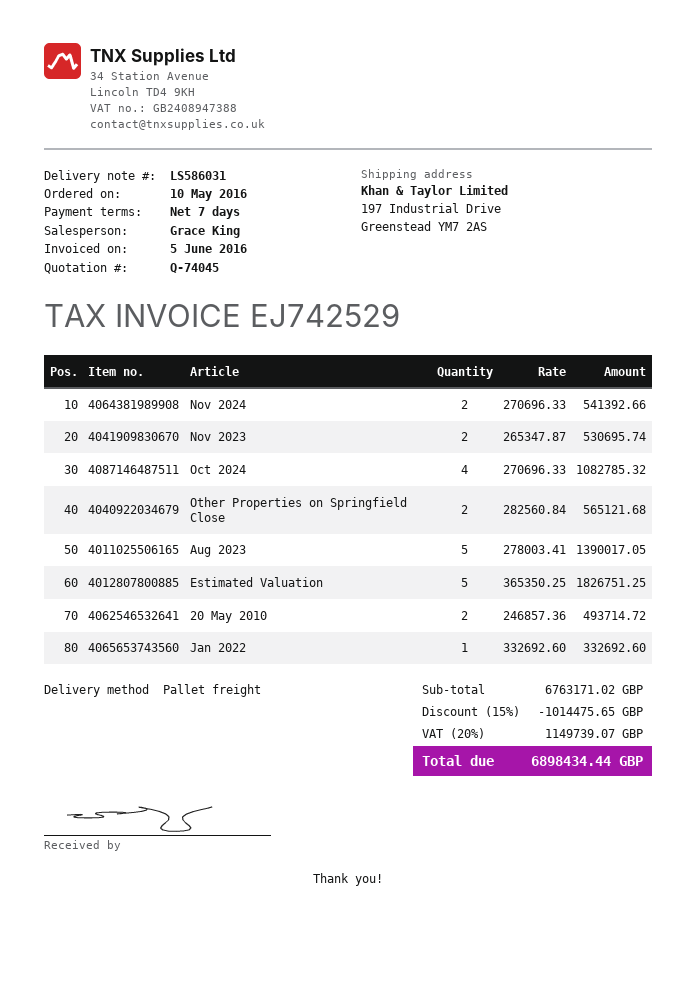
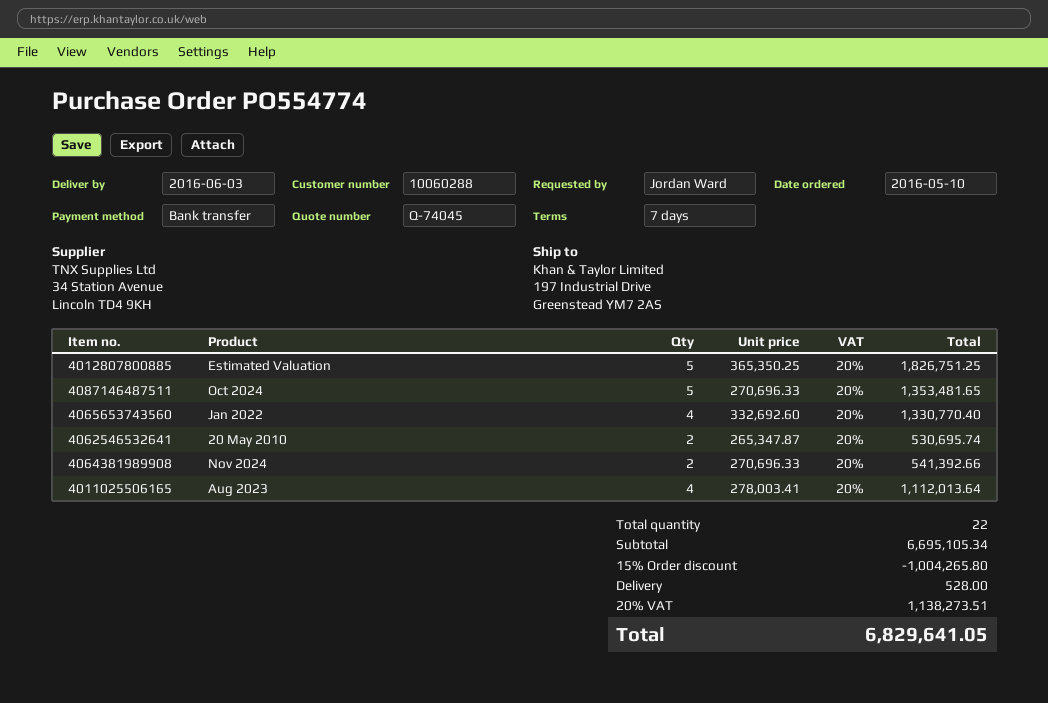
Nov 2023: 2 x 265347.87 = 530695.74 -> none
Oct 2024: 4 x 270696.33 = 1082785.32 -> 5 x 270696.33 = 1353481.65
Other Properties on Springfield Close: 2 x 282560.84 = 565121.68 -> none
Aug 2023: 5 x 278003.41 = 1390017.05 -> 4 x 278003.41 = 1112013.64
20 May 2010: 2 x 246857.36 = 493714.72 -> 2 x 265347.87 = 530695.74
Jan 2022: 1 x 332692.60 = 332692.60 -> 4 x 332692.60 = 1330770.40
subtotal: 6763171.02 -> 6695105.34
discount: 15% = 1014475.65 -> 15% = 1004265.80
shipping: none -> 528.00
tax: 20% = 1149739.07 -> 20% = 1138273.51
total: 6898434.44 -> 6829641.05

